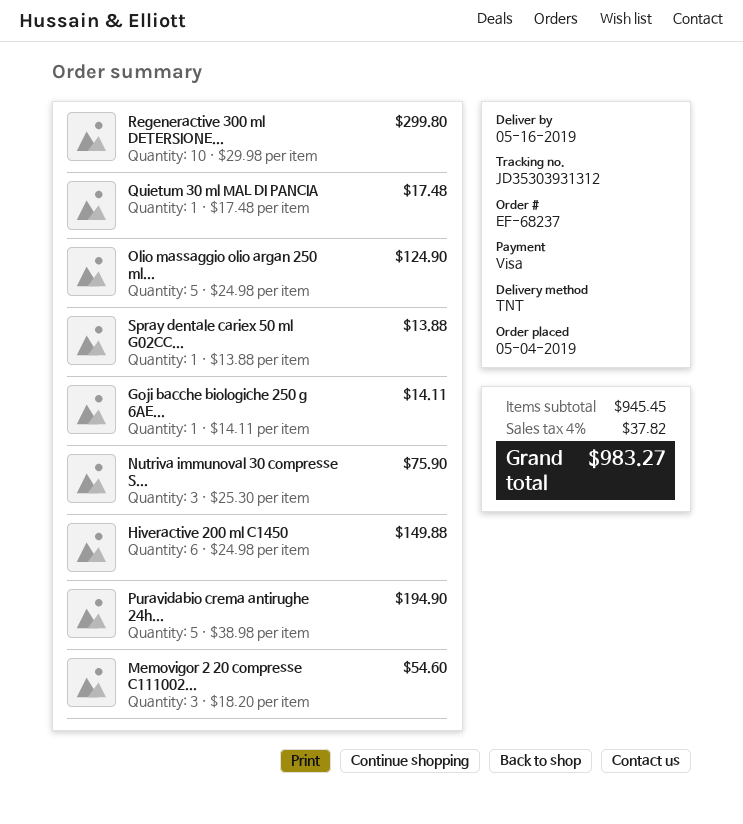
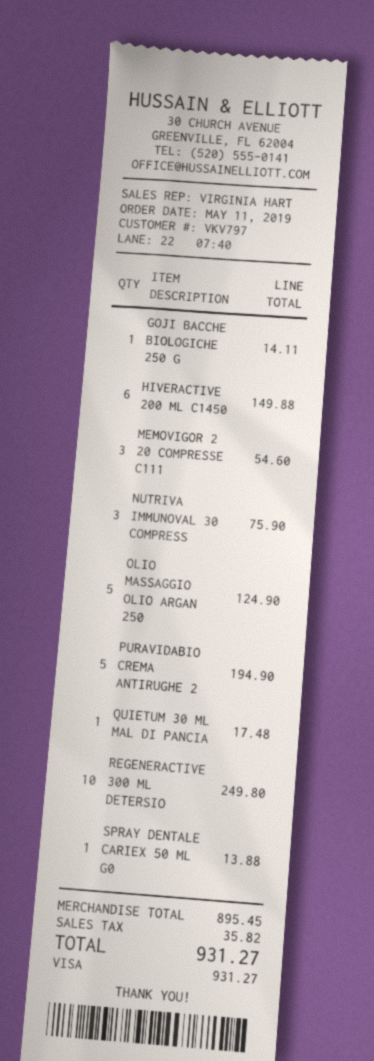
order date: 2019-05-04 -> 2019-05-11
Regeneractive 300 ml DETERSIONE...: 10 for 299.80 -> 10 for 249.80
subtotal: 945.45 -> 895.45
tax: 37.82 -> 35.82
total: 983.27 -> 931.27

